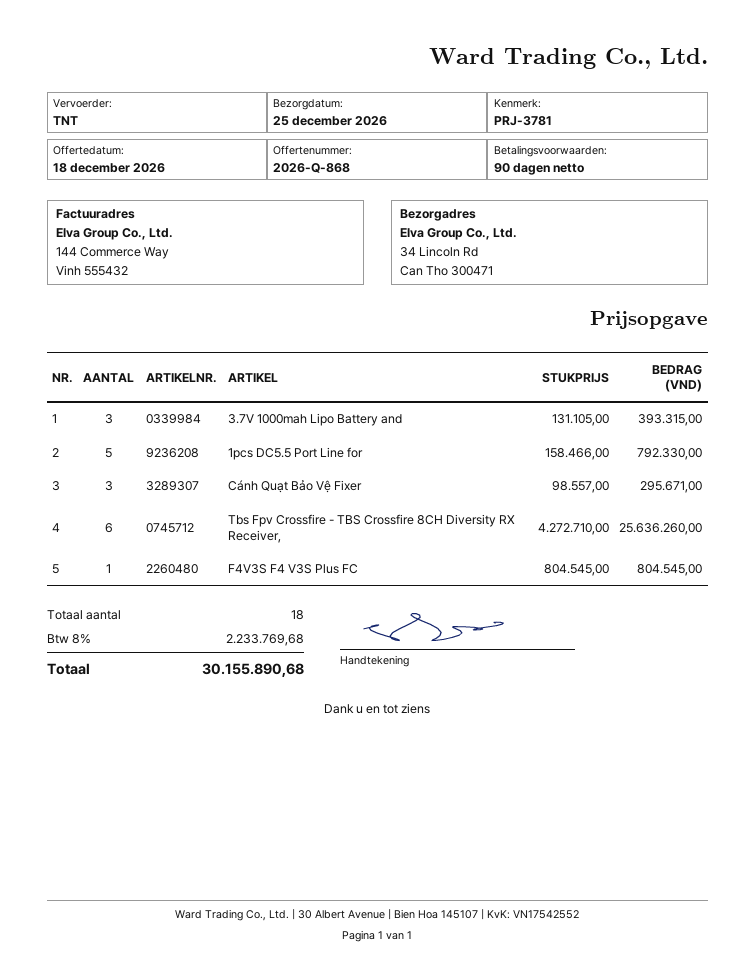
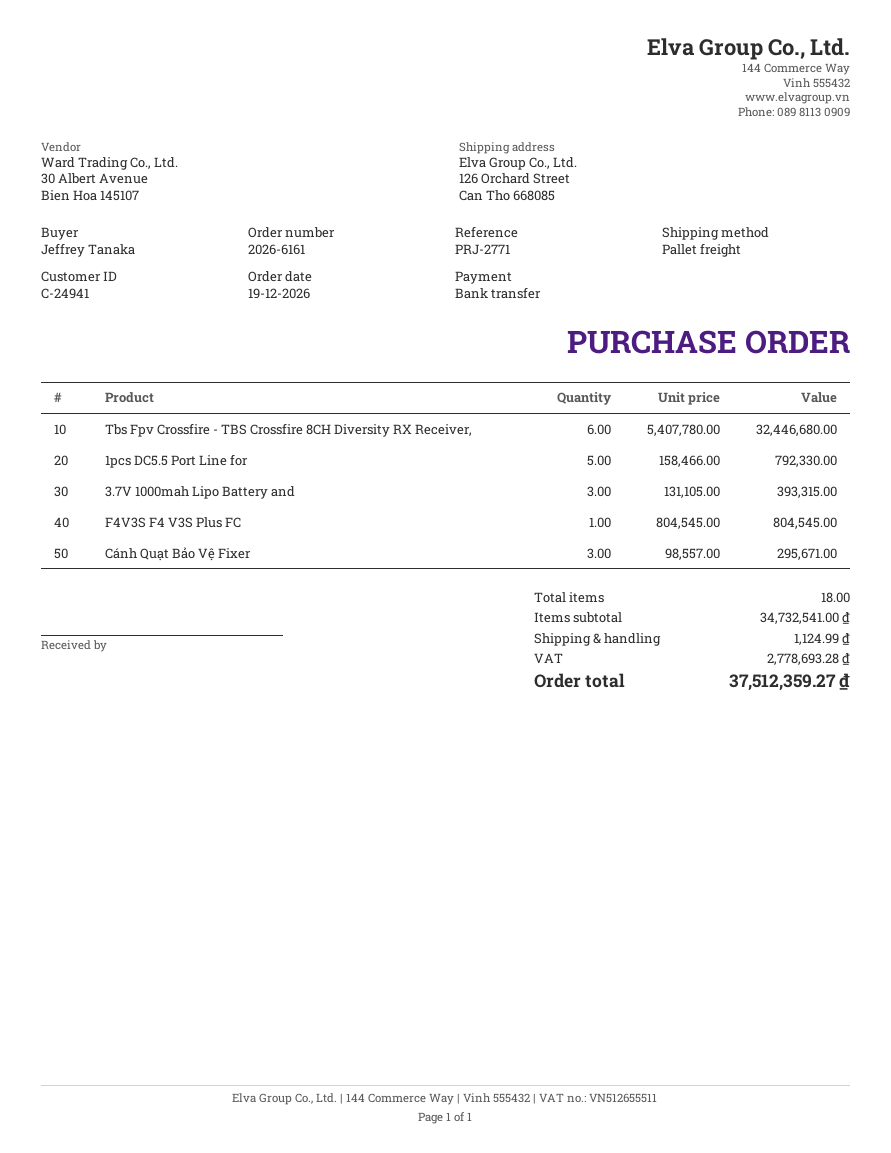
reference: PRJ-3781 -> PRJ-2771
shipping method: TNT -> pallet freight
ship to: 34 Lincoln Rd, Can Tho 300471 -> 126 Orchard Street, Can Tho 668085
Tbs Fpv Crossfire - TBS Crossfire 8CH Diversity RX Receiver,: 6 x 4272710.00 = 25636260.00 -> 6 x 5407780.00 = 32446680.00
shipping: none -> 1124.99
tax: 2233769.68 -> 2778693.28
total: 30155890.68 -> 37512359.27

